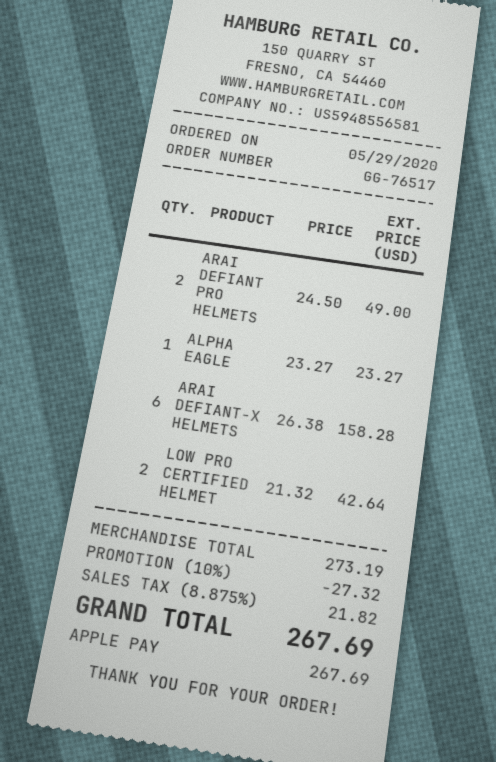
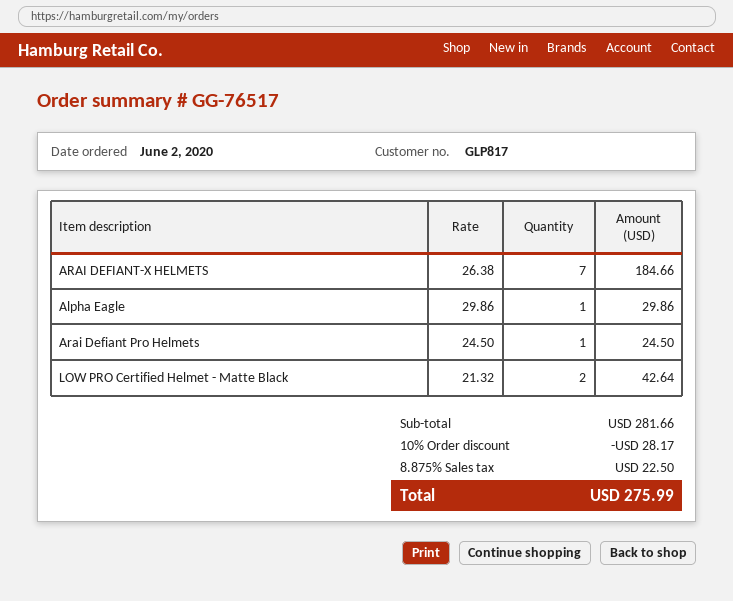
order date: 2020-05-29 -> 2020-06-02
ARAI DEFIANT PRO HELMETS: 2 x 24.50 = 49.00 -> 1 x 24.50 = 24.50
ALPHA EAGLE: 1 x 23.27 = 23.27 -> 1 x 29.86 = 29.86
ARAI DEFIANT-X HELMETS: 6 x 26.38 = 158.28 -> 7 x 26.38 = 184.66
subtotal: 273.19 -> 281.66
discount: 10% = 27.32 -> 10% = 28.17
tax: 8.875% = 21.82 -> 8.875% = 22.50
total: 267.69 -> 275.99

